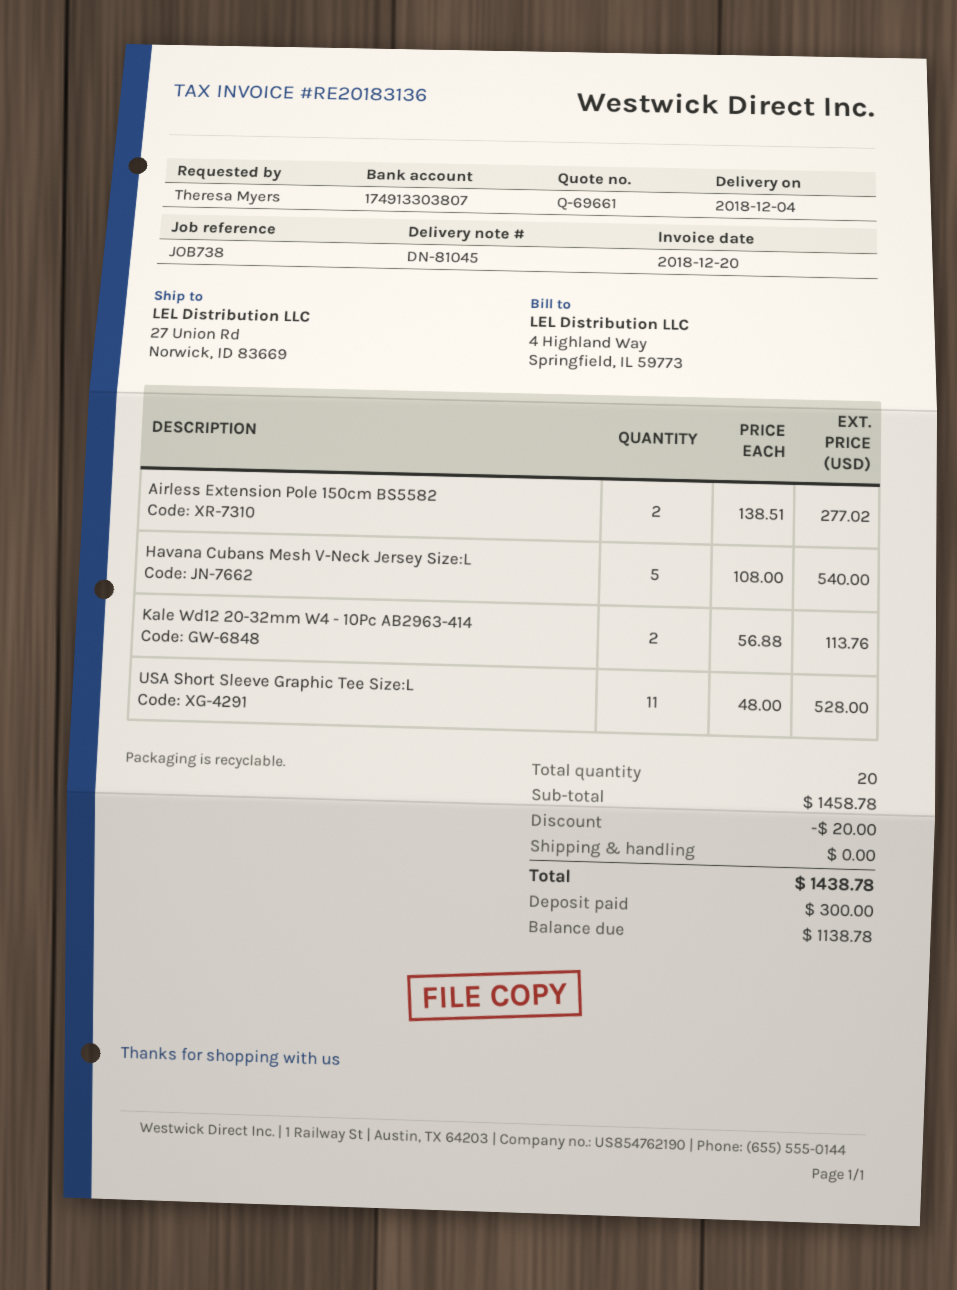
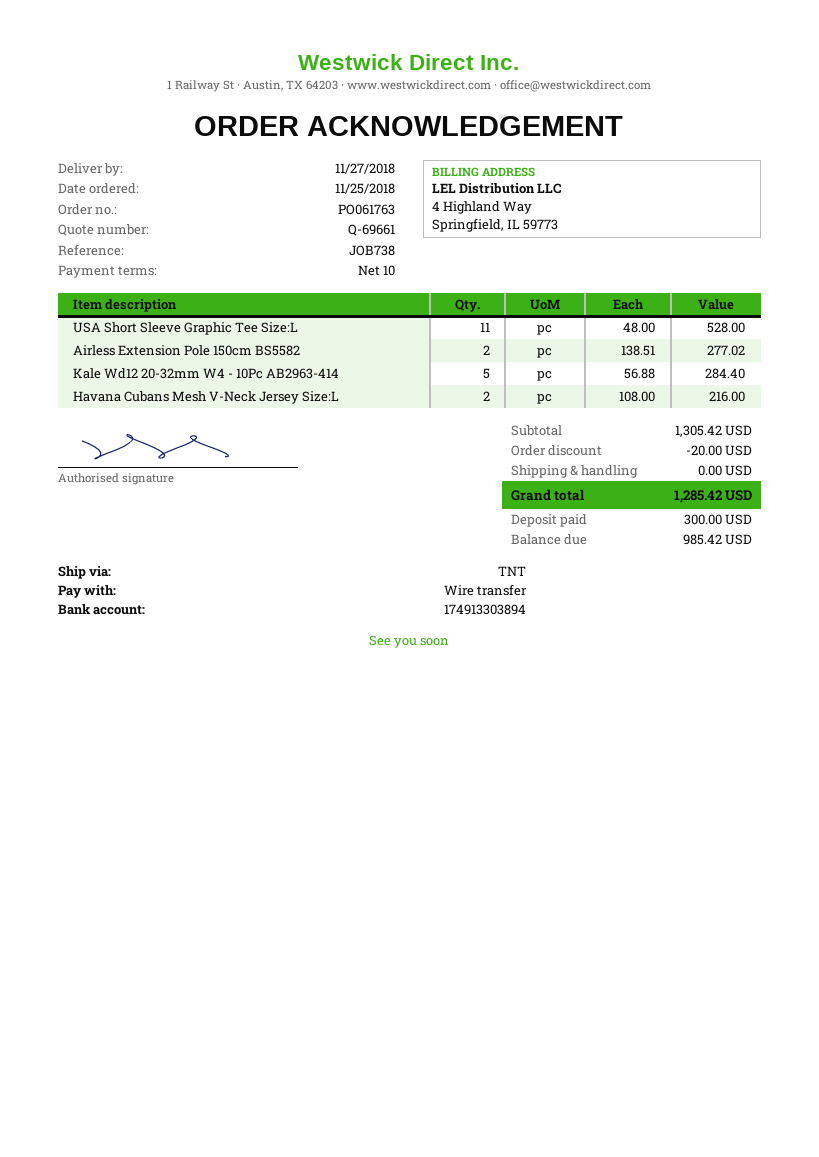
delivery date: 2018-12-04 -> 2018-11-27
bank account: 174913303807 -> 174913303894
Havana Cubans Mesh V-Neck Jersey Size:L: 5 x 108.00 = 540.00 -> 2 x 108.00 = 216.00
Kale Wd12 20-32mm W4 - 10Pc AB2963-414: 2 x 56.88 = 113.76 -> 5 x 56.88 = 284.40
subtotal: 1458.78 -> 1305.42
total: 1438.78 -> 1285.42
balance: 1138.78 -> 985.42

